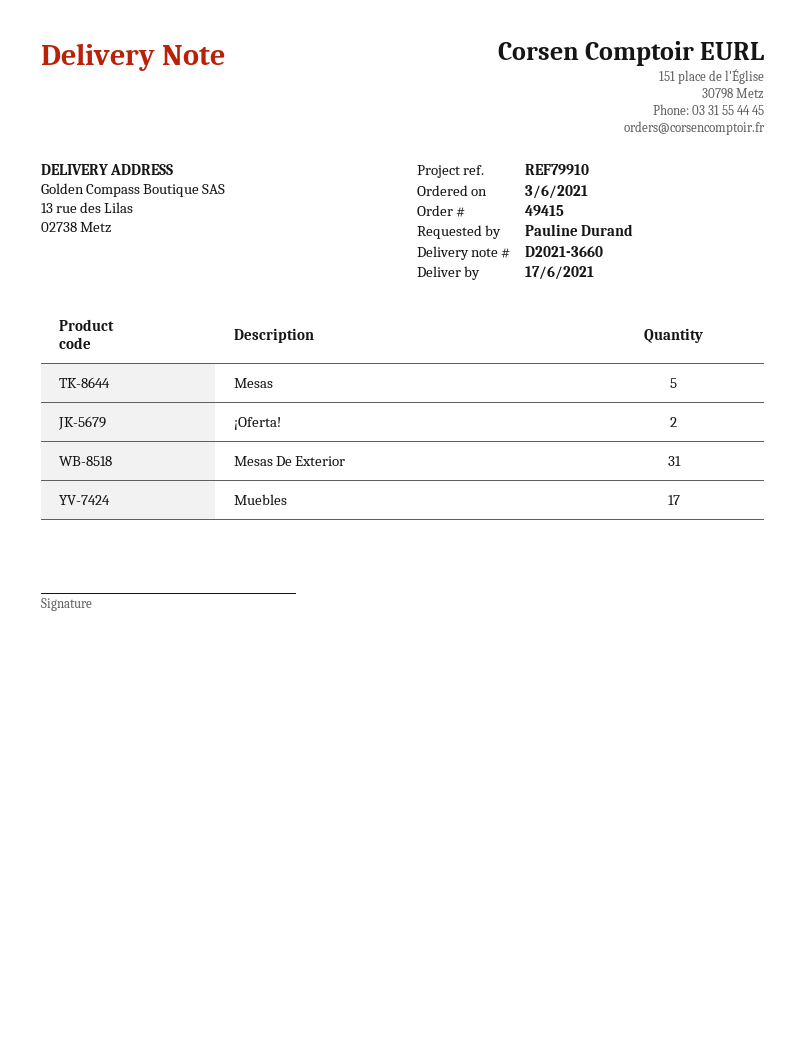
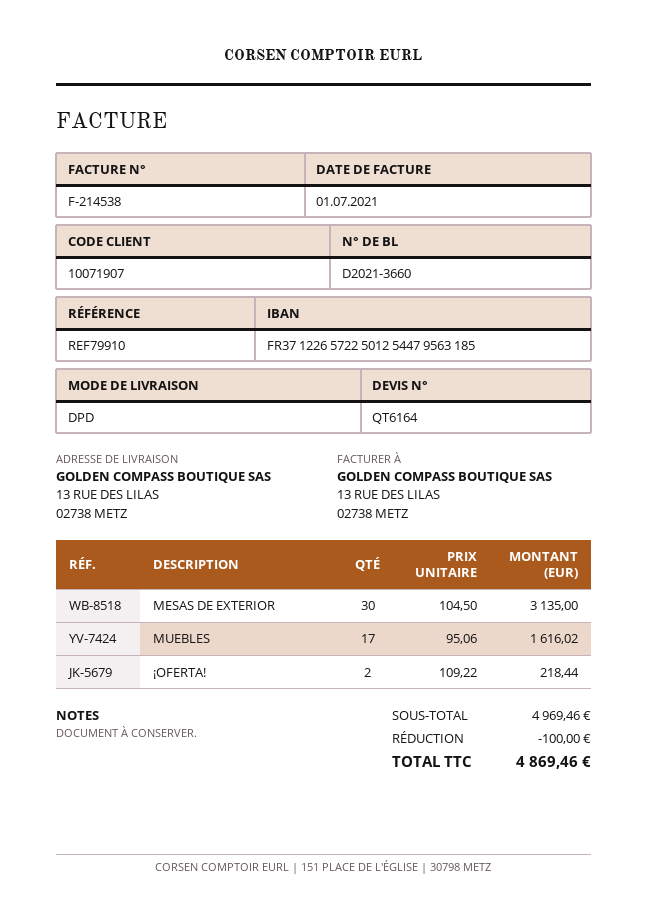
Mesas: 5 -> none
Mesas De Exterior: 31 -> 30

